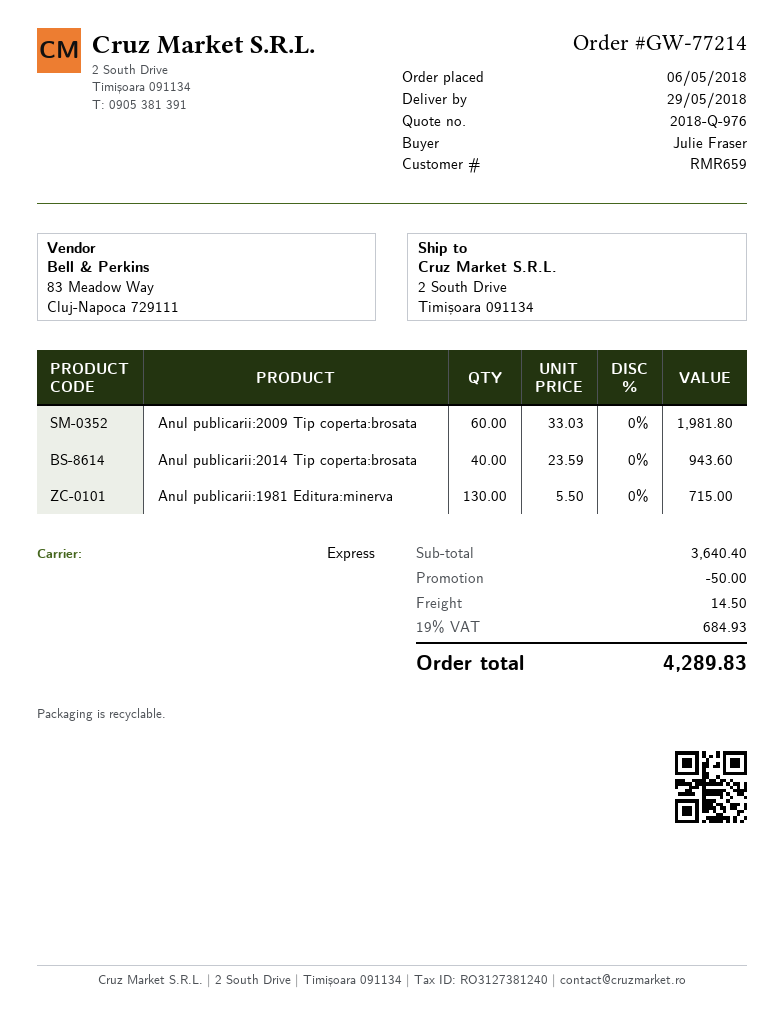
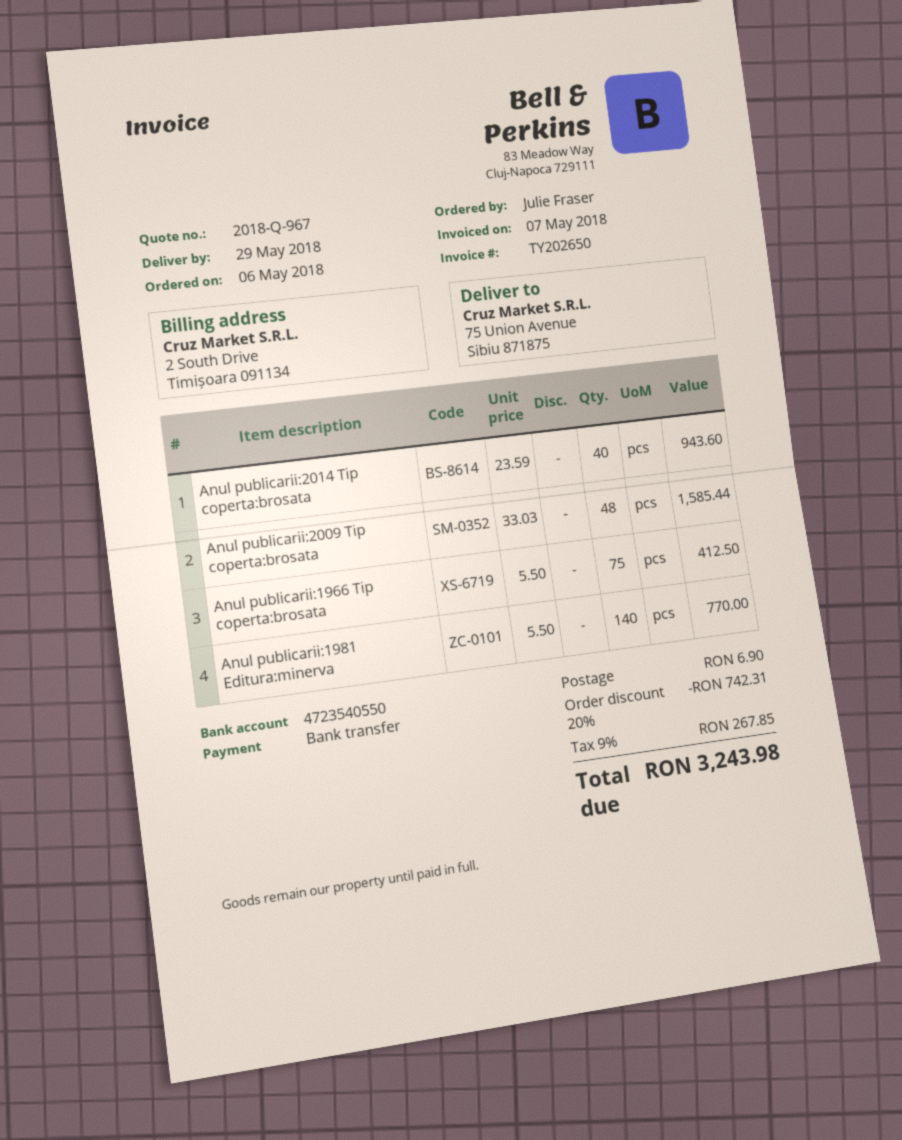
quote number: 2018-Q-976 -> 2018-Q-967
ship to: 2 South Drive, Timișoara 091134 -> 75 Union Avenue, Sibiu 871875
Anul publicarii:2009 Tip coperta:brosata: 60 x 33.03 = 1981.80 -> 48 x 33.03 = 1585.44
Anul publicarii:1981 Editura:minerva: 130 x 5.50 = 715.00 -> 140 x 5.50 = 770.00
Anul publicarii:1966 Tip coperta:brosata: none -> 75 x 5.50 = 412.50
discount: 50.00 -> 742.31
shipping: 14.50 -> 6.90
tax: 19% = 684.93 -> 9% = 267.85
total: 4289.83 -> 3243.98

